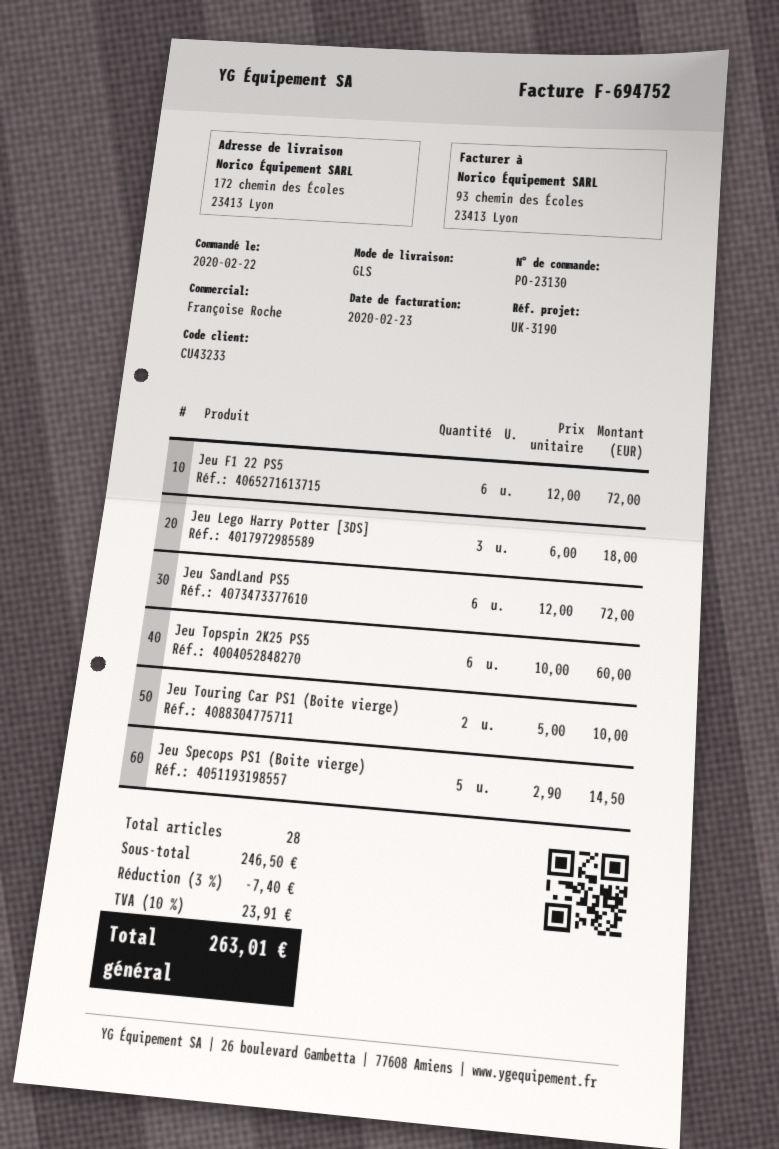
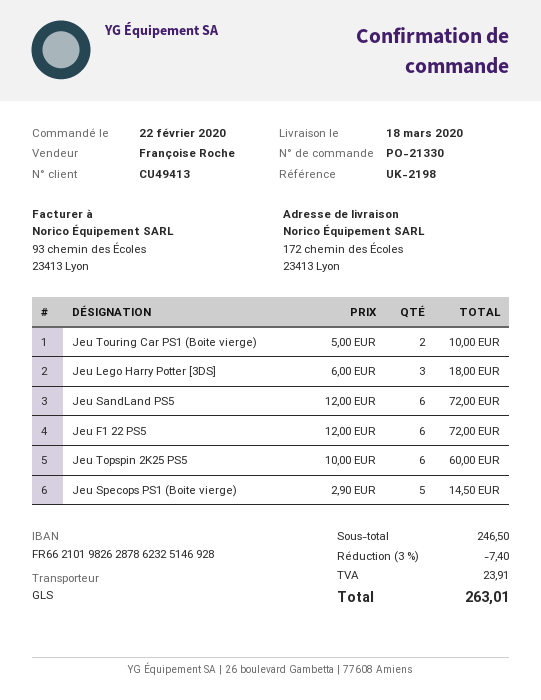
order number: PO-23130 -> PO-21330
customer number: CU43233 -> CU49413
reference: UK-3190 -> UK-2198

